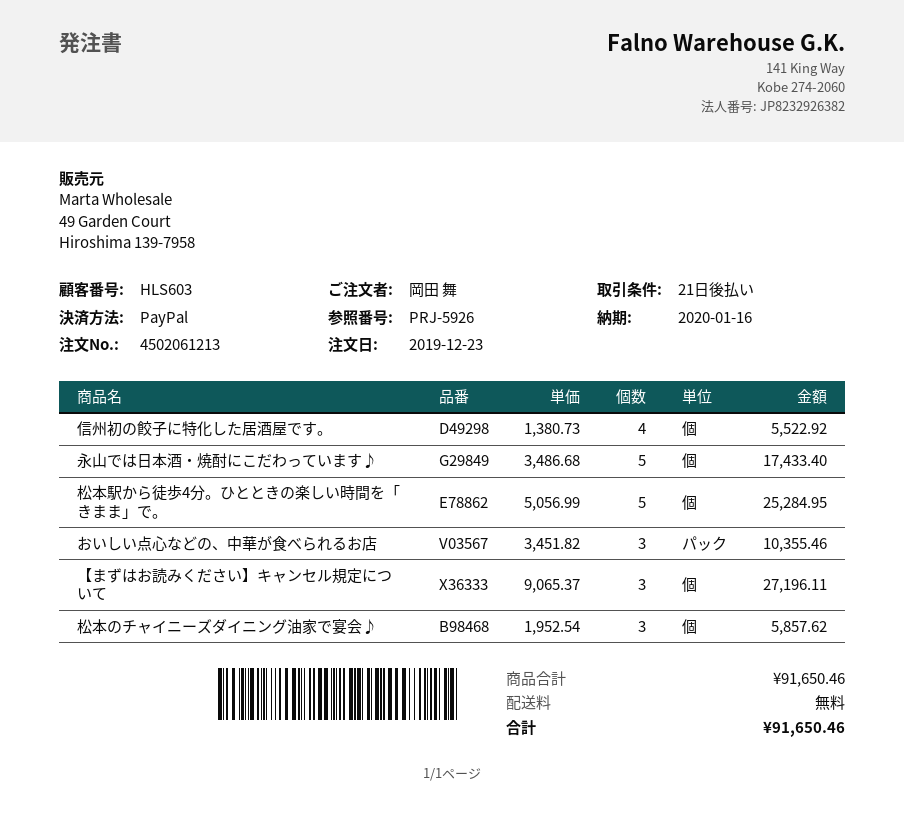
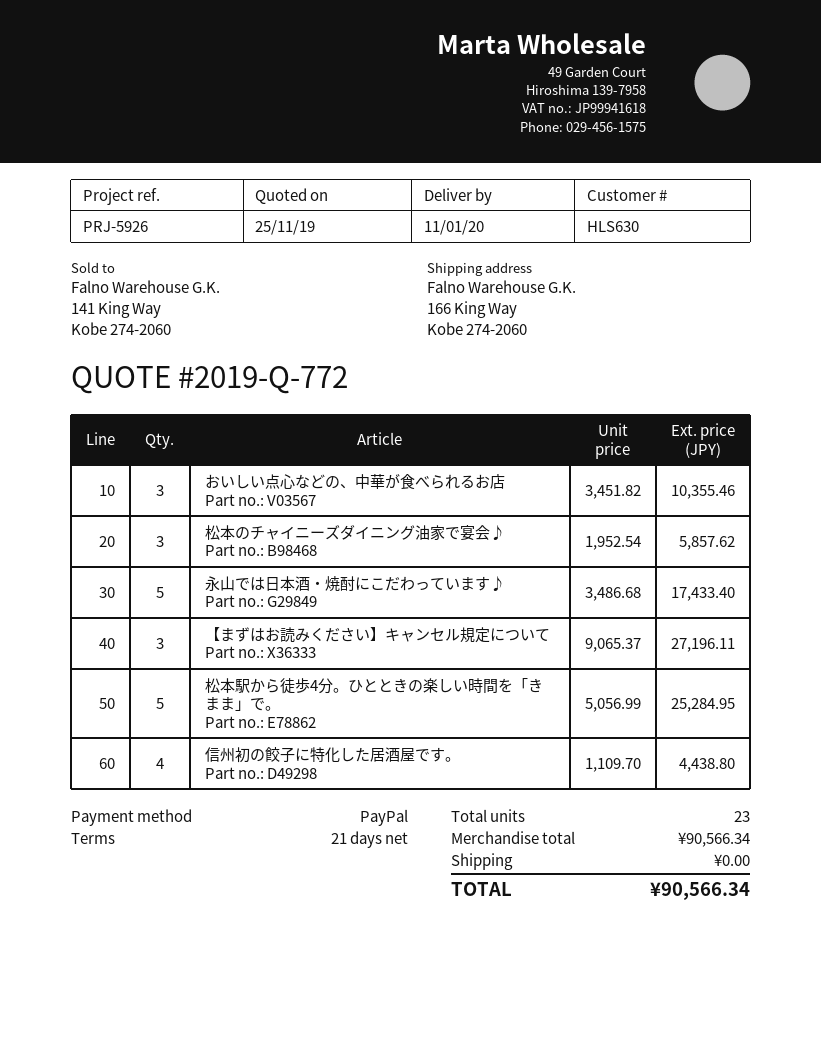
delivery date: 2020-01-16 -> 2020-01-11
customer number: HLS603 -> HLS630
信州初の餃子に特化した居酒屋です。: 4 x 1380.73 = 5522.92 -> 4 x 1109.70 = 4438.80
subtotal: 91650.46 -> 90566.34
total: 91650.46 -> 90566.34

